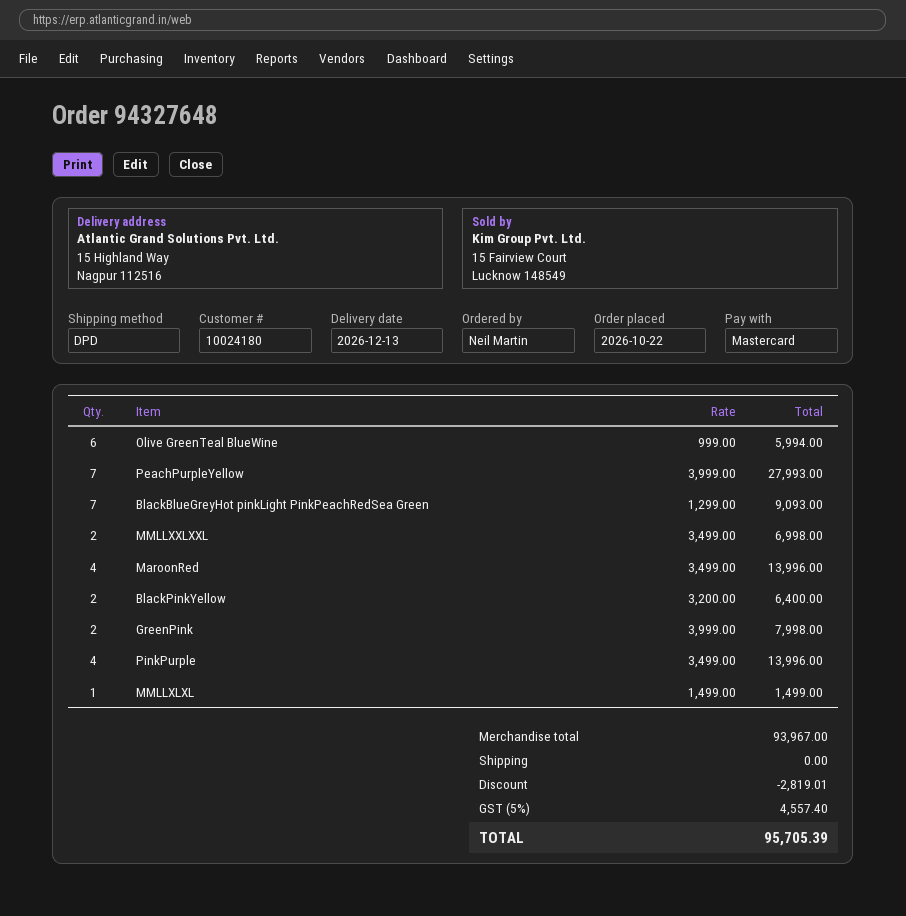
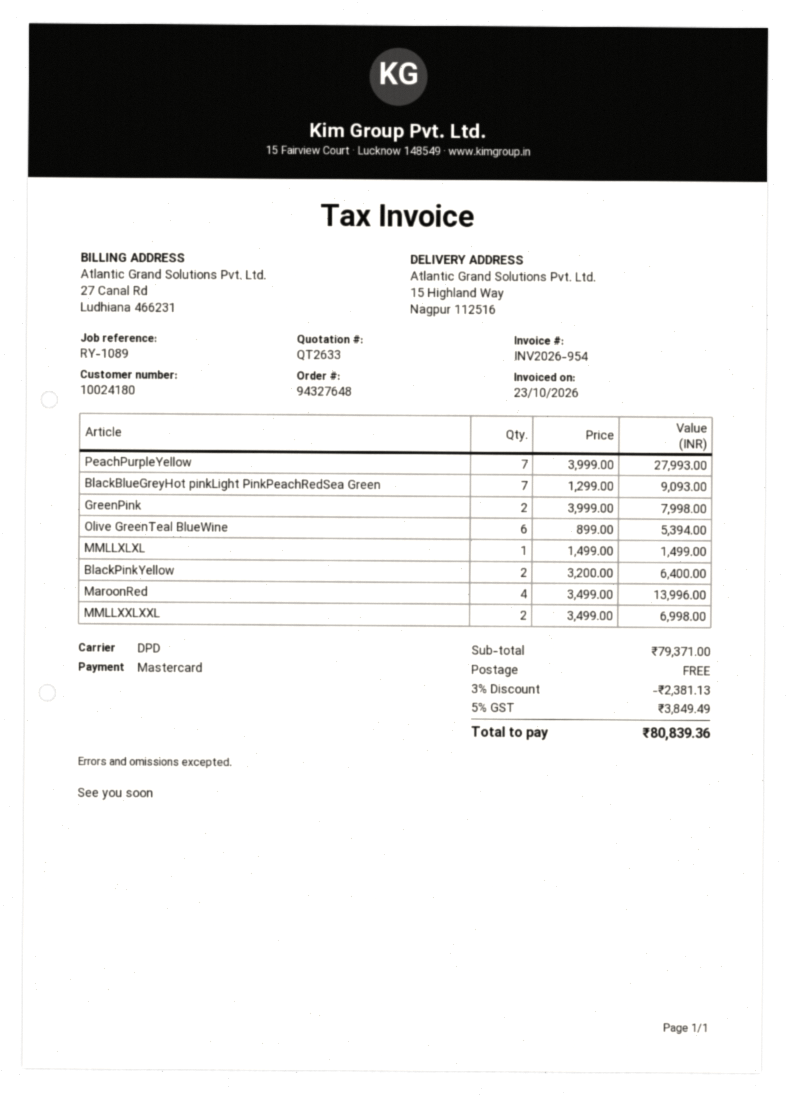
Olive GreenTeal BlueWine: 6 x 999.00 = 5994.00 -> 6 x 899.00 = 5394.00
PinkPurple: 4 x 3499.00 = 13996.00 -> none
subtotal: 93967.00 -> 79371.00
discount: 2819.01 -> 2381.13
tax: 5% = 4557.40 -> 5% = 3849.49
total: 95705.39 -> 80839.36

